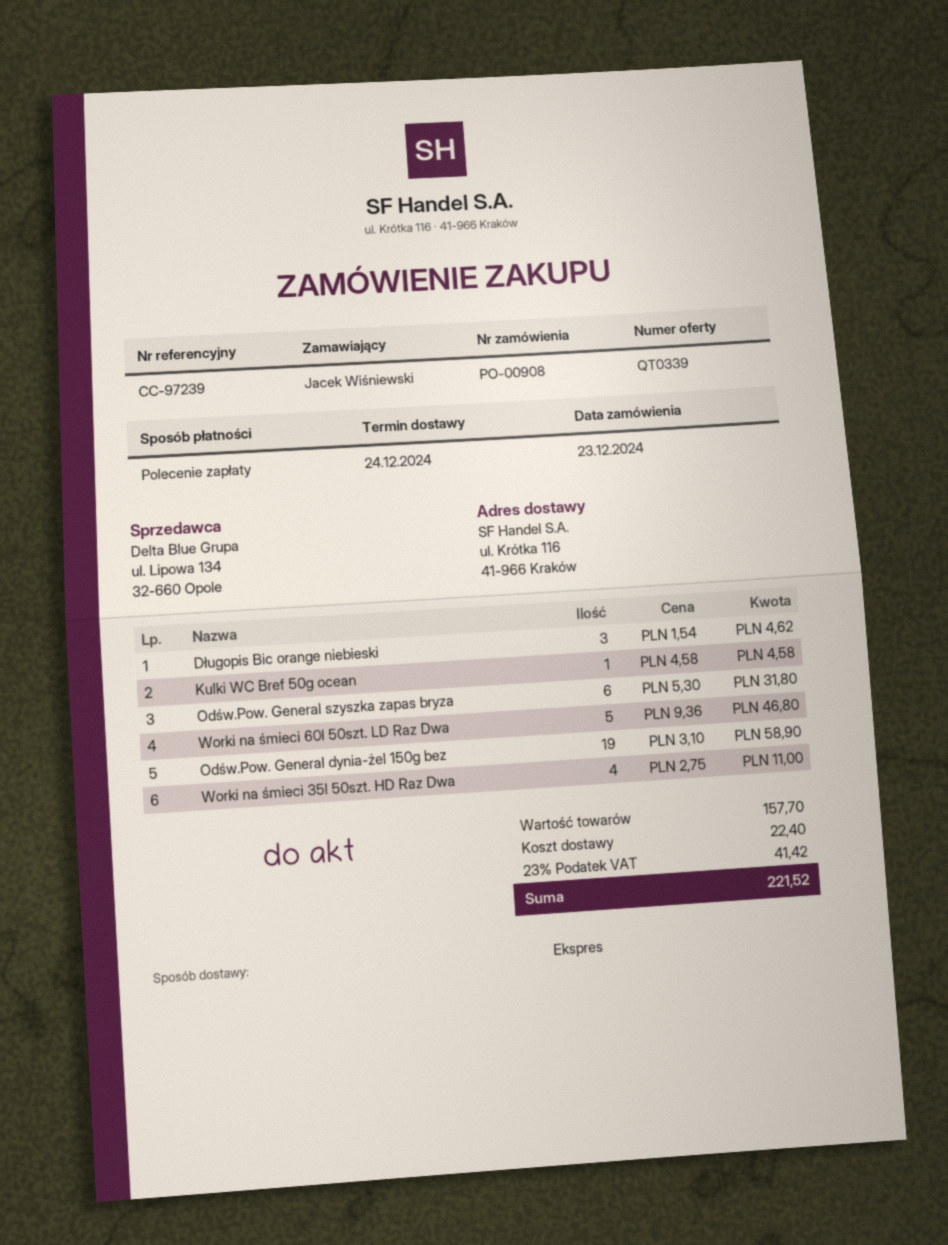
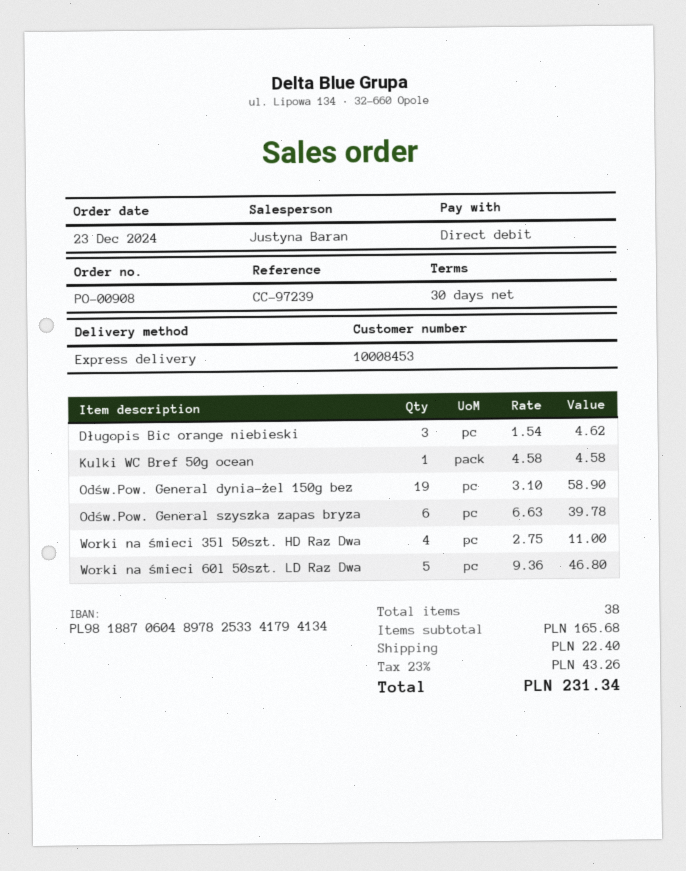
Odśw.Pow. General szyszka zapas bryza: 6 x 5.30 = 31.80 -> 6 x 6.63 = 39.78
subtotal: 157.70 -> 165.68
tax: 23% = 41.42 -> 23% = 43.26
total: 221.52 -> 231.34

